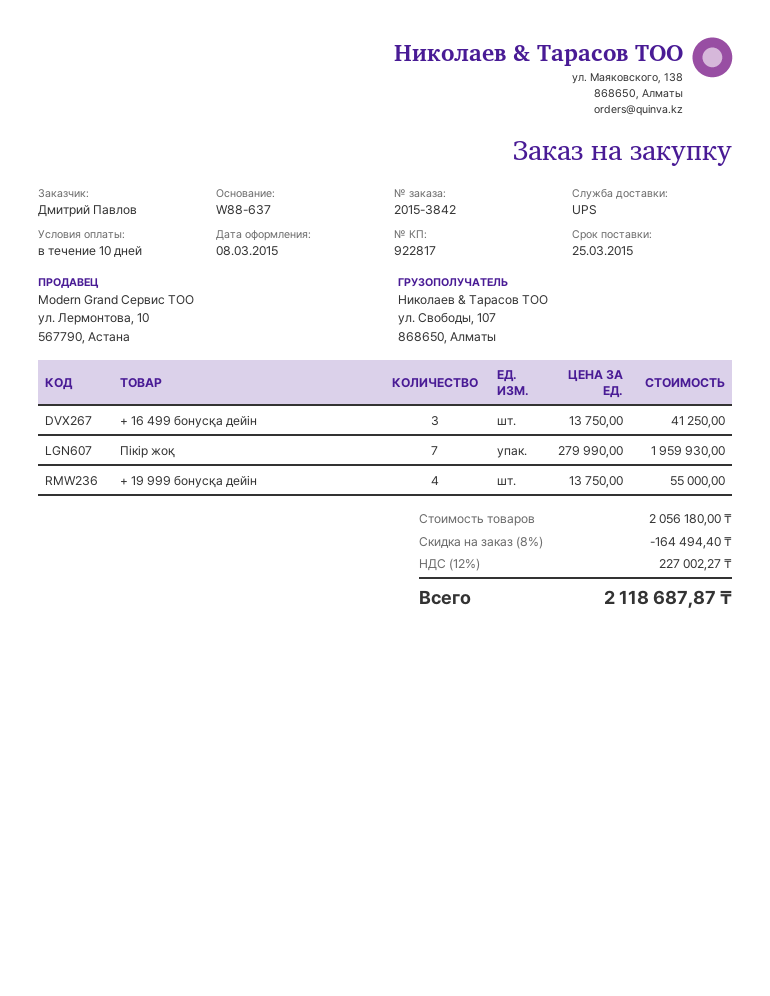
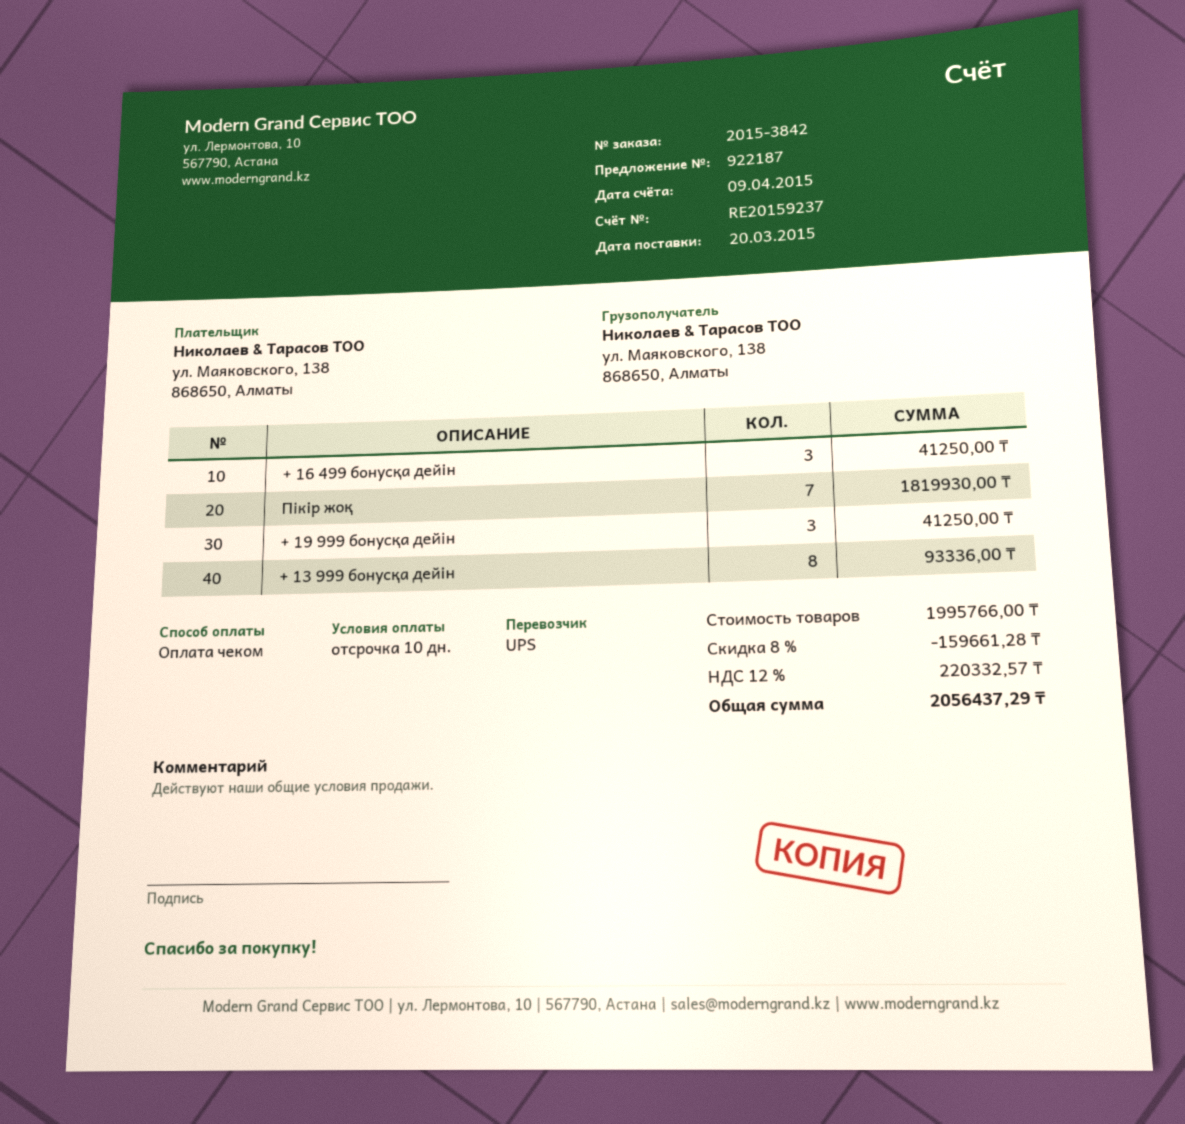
quote number: 922817 -> 922187
delivery date: 2015-03-25 -> 2015-03-20
ship to: ул. Свободы, 107, 868650, Алматы -> ул. Маяковского, 138, 868650, Алматы
Пікір жоқ: 7 for 1959930.00 -> 7 for 1819930.00
+ 19 999 бонусқа дейін: 4 for 55000.00 -> 3 for 41250.00
+ 13 999 бонусқа дейін: none -> 8 for 93336.00
subtotal: 2056180.00 -> 1995766.00
discount: 8% = 164494.40 -> 8% = 159661.28
tax: 12% = 227002.27 -> 12% = 220332.57
total: 2118687.87 -> 2056437.29

